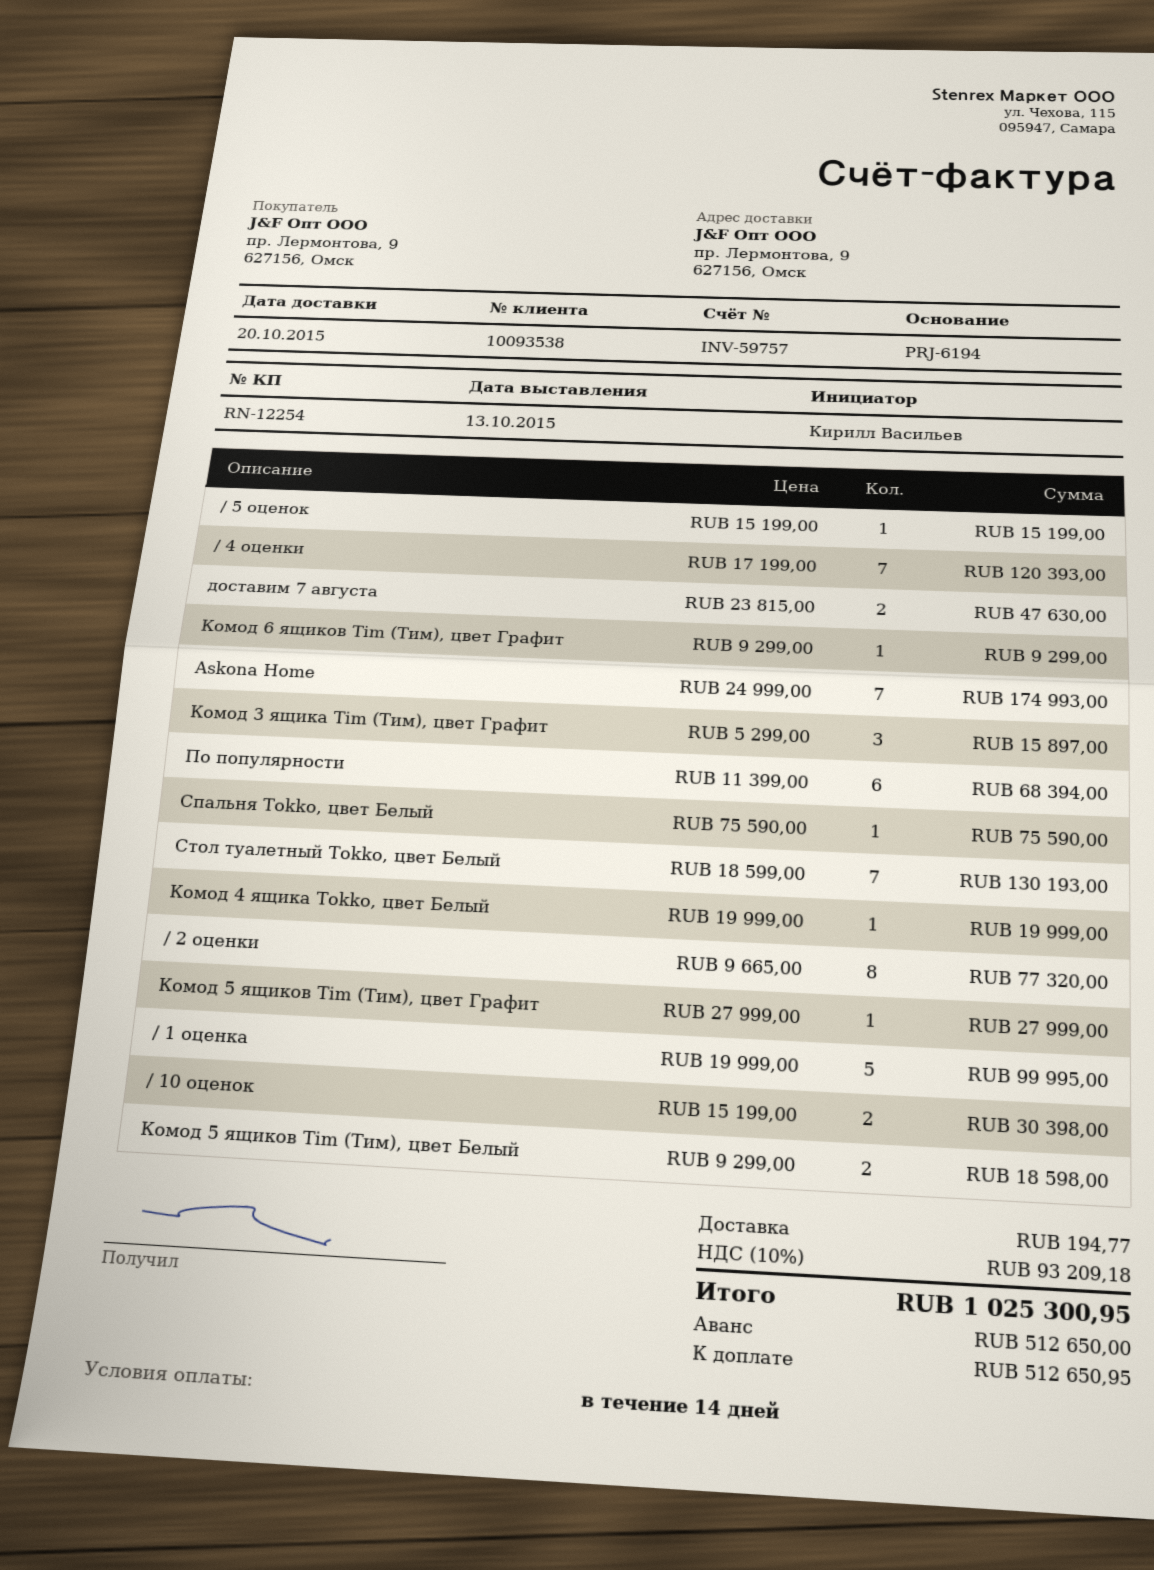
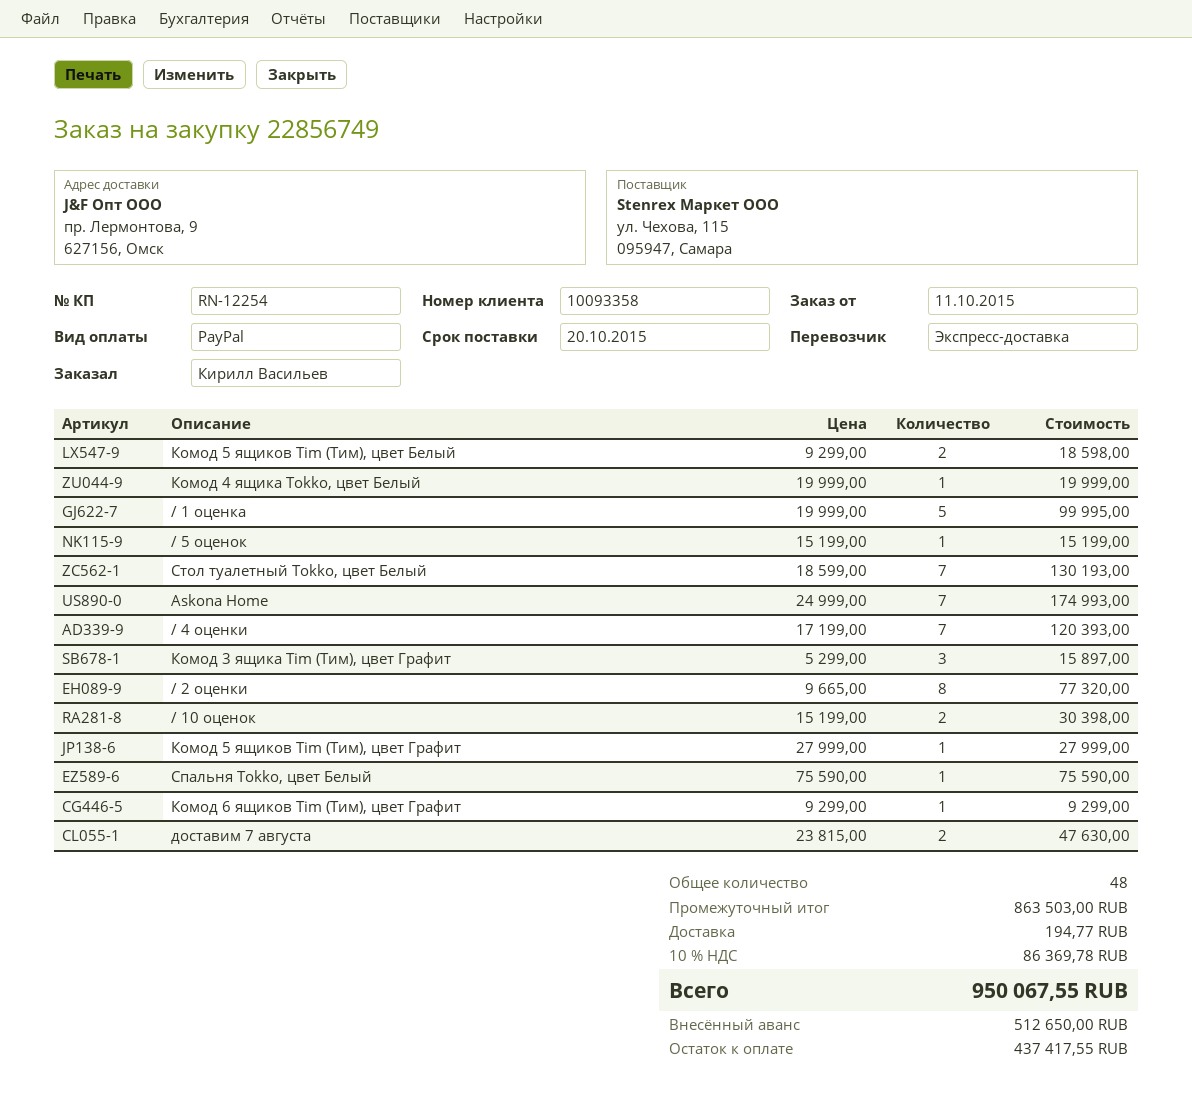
customer number: 10093538 -> 10093358
По популярности: 6 x 11399.00 = 68394.00 -> none
tax: 10% = 93209.18 -> 10% = 86369.78
total: 1025300.95 -> 950067.55
balance: 512650.95 -> 437417.55

